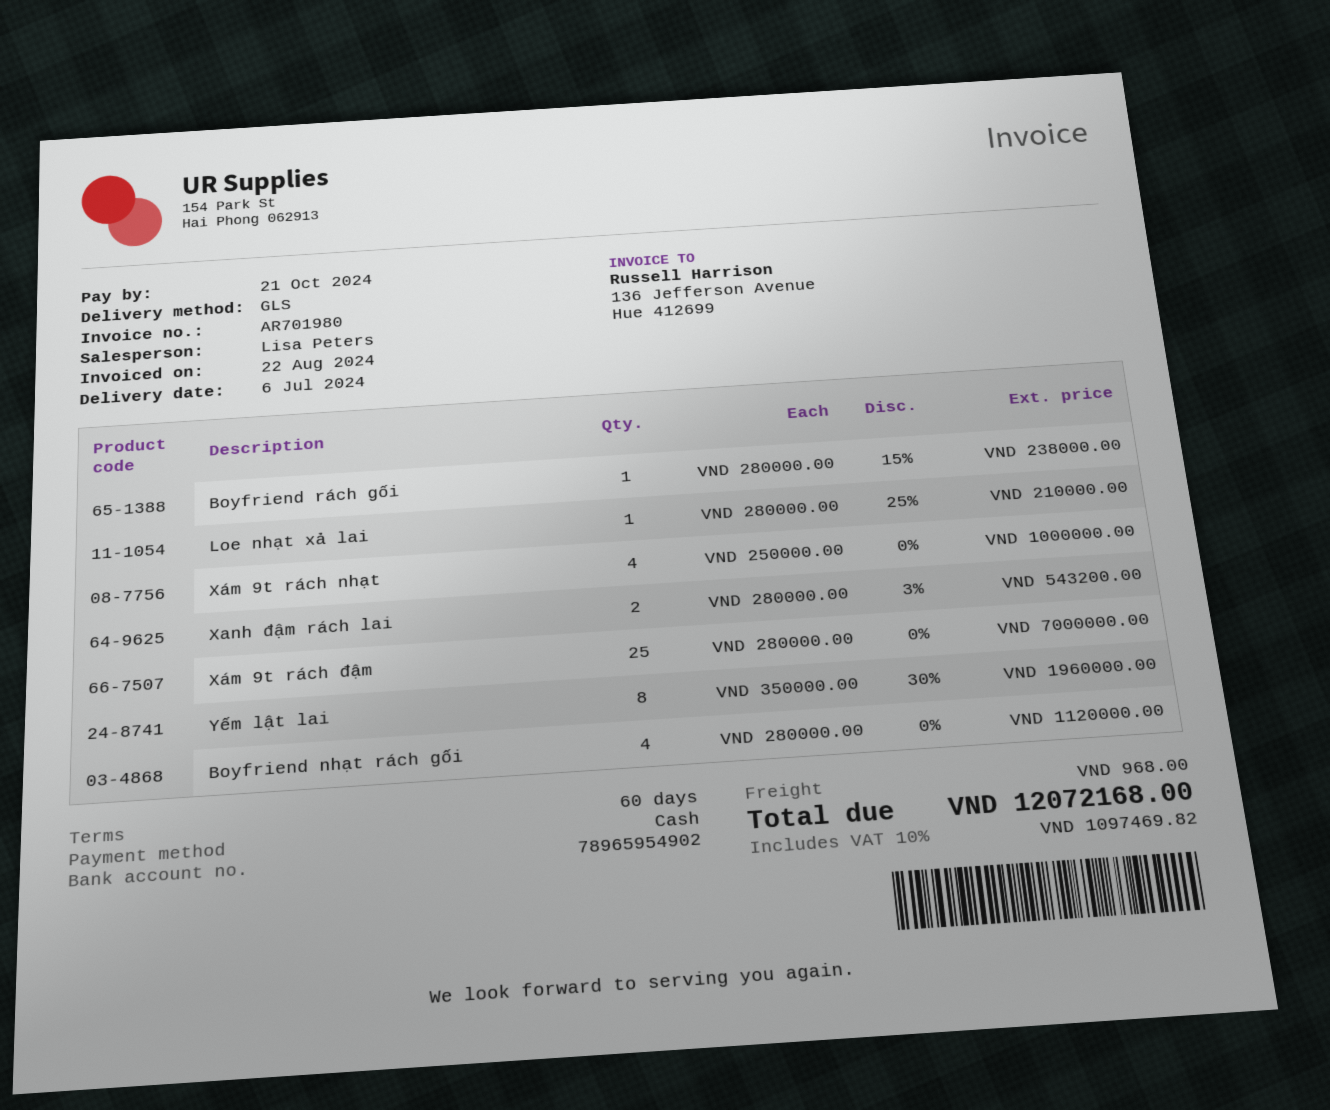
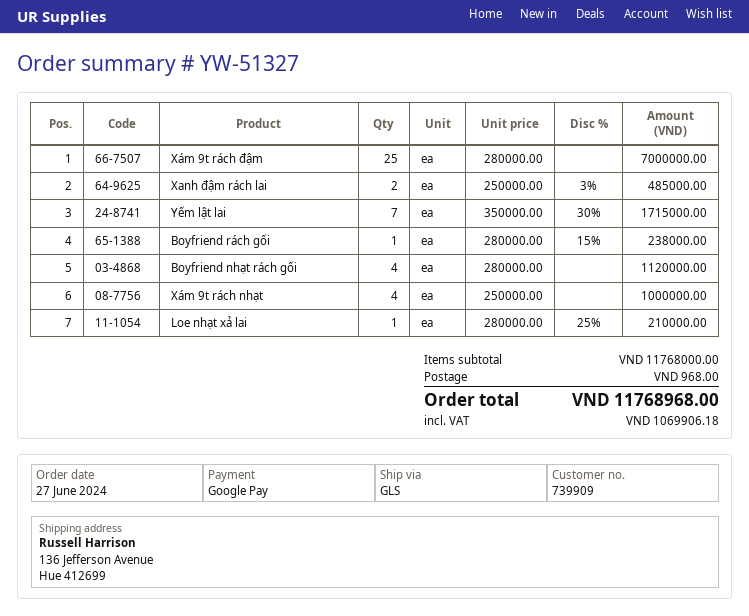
payment method: cash -> Google Pay
Xanh đậm rách lai: 2 x 280000.00 - 3% = 543200.00 -> 2 x 250000.00 - 3% = 485000.00
Yếm lật lai: 8 x 350000.00 - 30% = 1960000.00 -> 7 x 350000.00 - 30% = 1715000.00
tax: 1097469.82 -> 1069906.18
total: 12072168.00 -> 11768968.00

